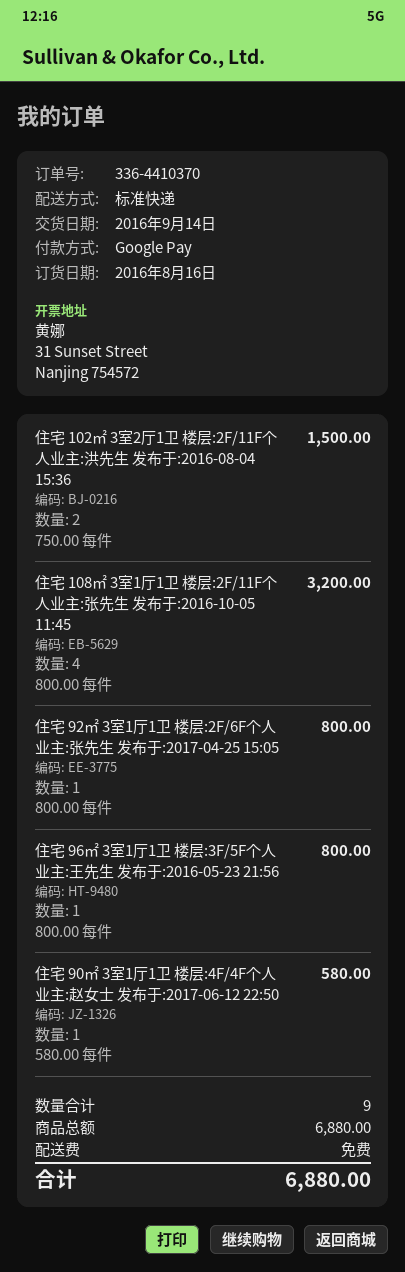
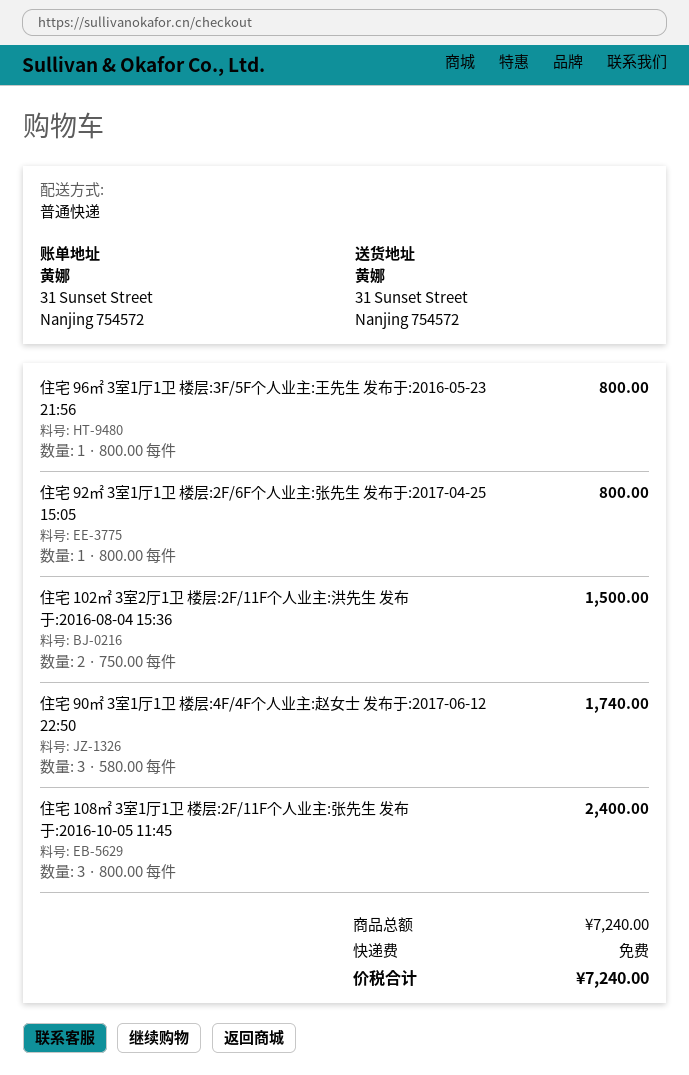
住宅 108㎡ 3室1厅1卫 楼层:2F/11F个人业主:张先生 发布于:2016-10-05 11:45: 4 x 800.00 = 3200.00 -> 3 x 800.00 = 2400.00
住宅 90㎡ 3室1厅1卫 楼层:4F/4F个人业主:赵女士 发布于:2017-06-12 22:50: 1 x 580.00 = 580.00 -> 3 x 580.00 = 1740.00
subtotal: 6880.00 -> 7240.00
total: 6880.00 -> 7240.00

